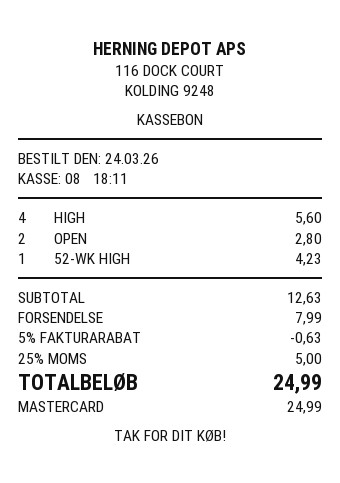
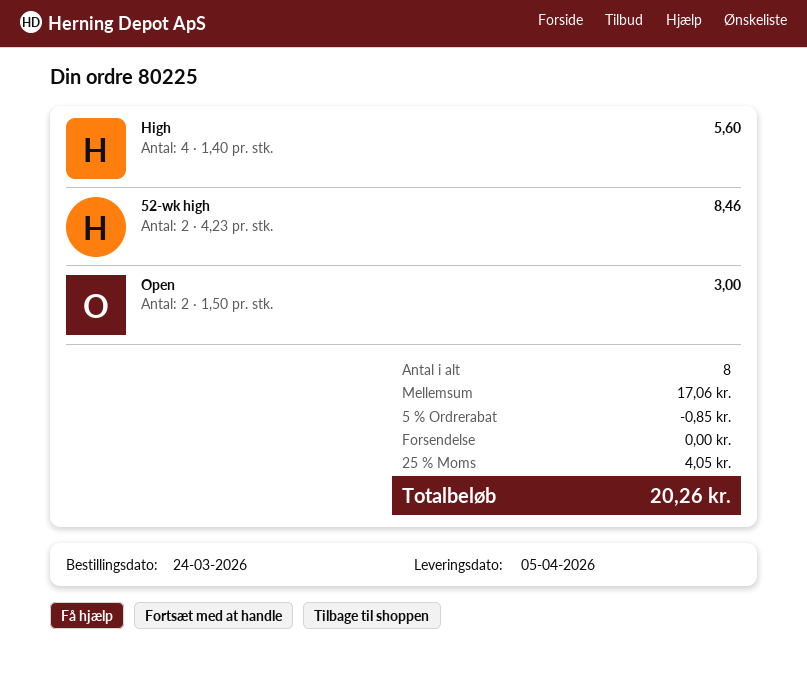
OPEN: 2 for 2.80 -> 2 for 3.00
52-WK HIGH: 1 for 4.23 -> 2 for 8.46
subtotal: 12.63 -> 17.06
discount: 5% = 0.63 -> 5% = 0.85
shipping: 7.99 -> 0.00
tax: 25% = 5.00 -> 25% = 4.05
total: 24.99 -> 20.26

